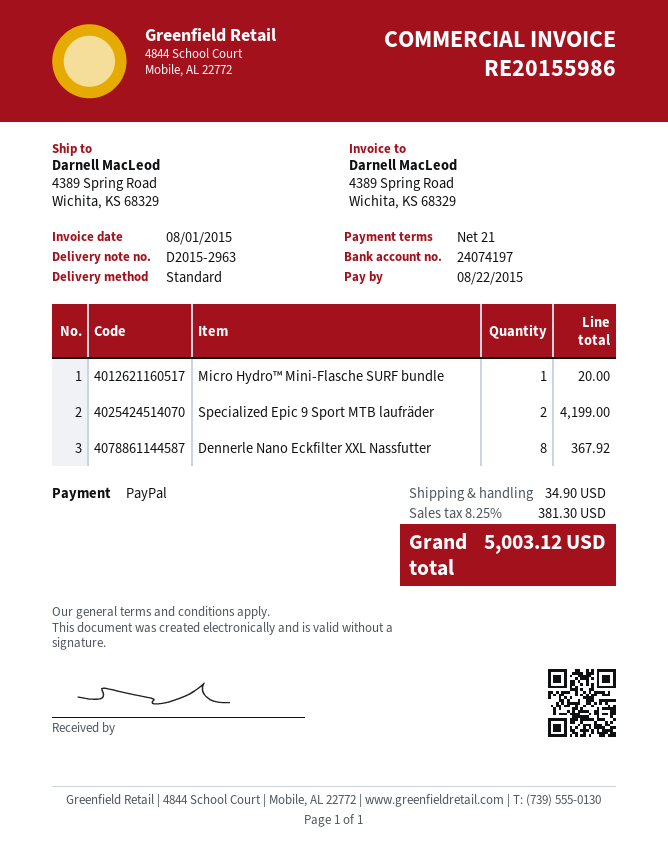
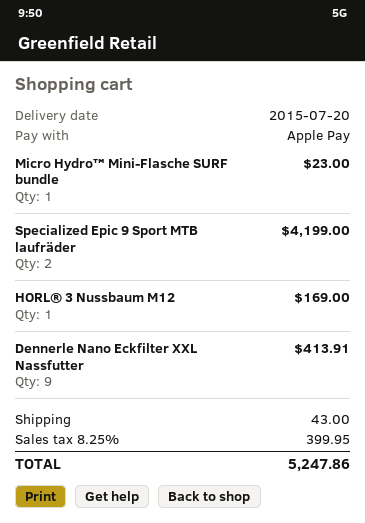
payment method: PayPal -> Apple Pay
Micro Hydro™ Mini-Flasche SURF bundle: 1 for 20.00 -> 1 for 23.00
Dennerle Nano Eckfilter XXL Nassfutter: 8 for 367.92 -> 9 for 413.91
HORL® 3 Nussbaum M12: none -> 1 for 169.00
shipping: 34.90 -> 43.00
tax: 8.25% = 381.30 -> 8.25% = 399.95
total: 5003.12 -> 5247.86

